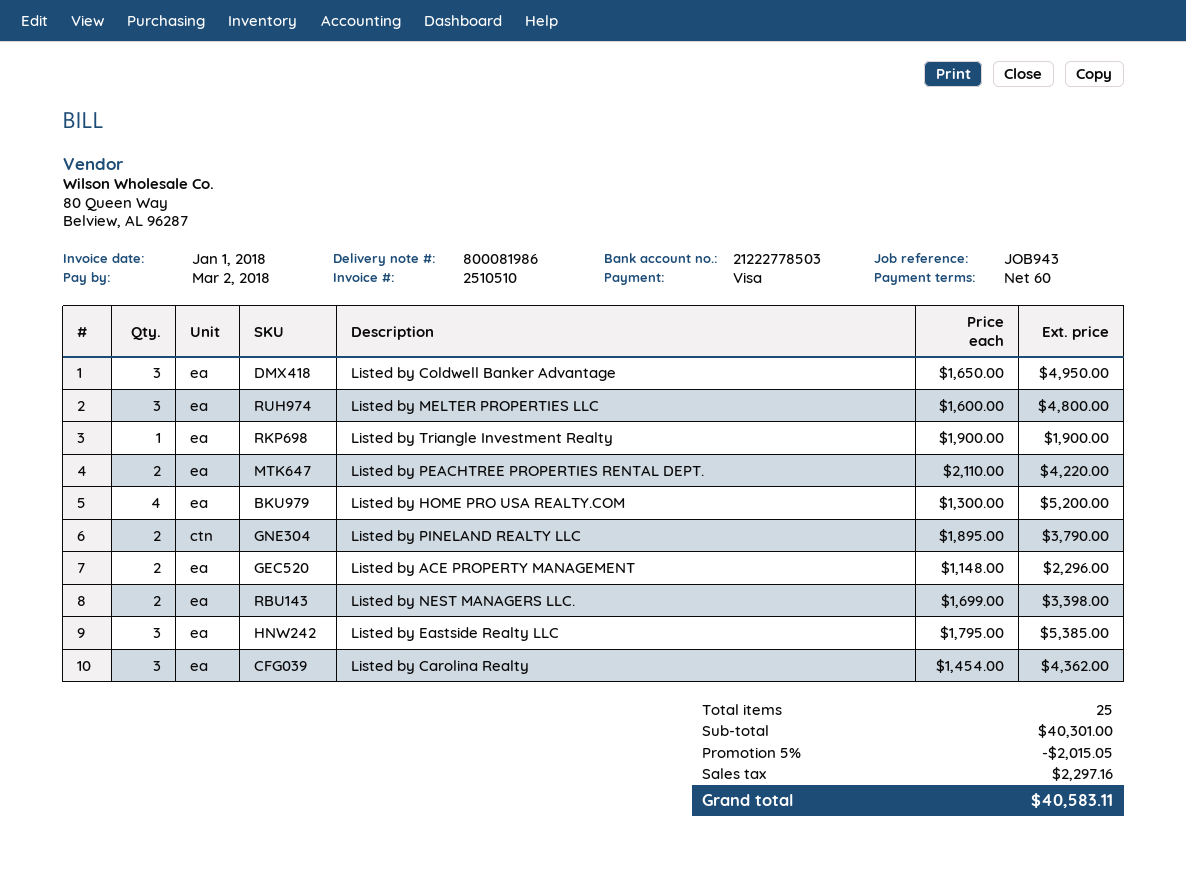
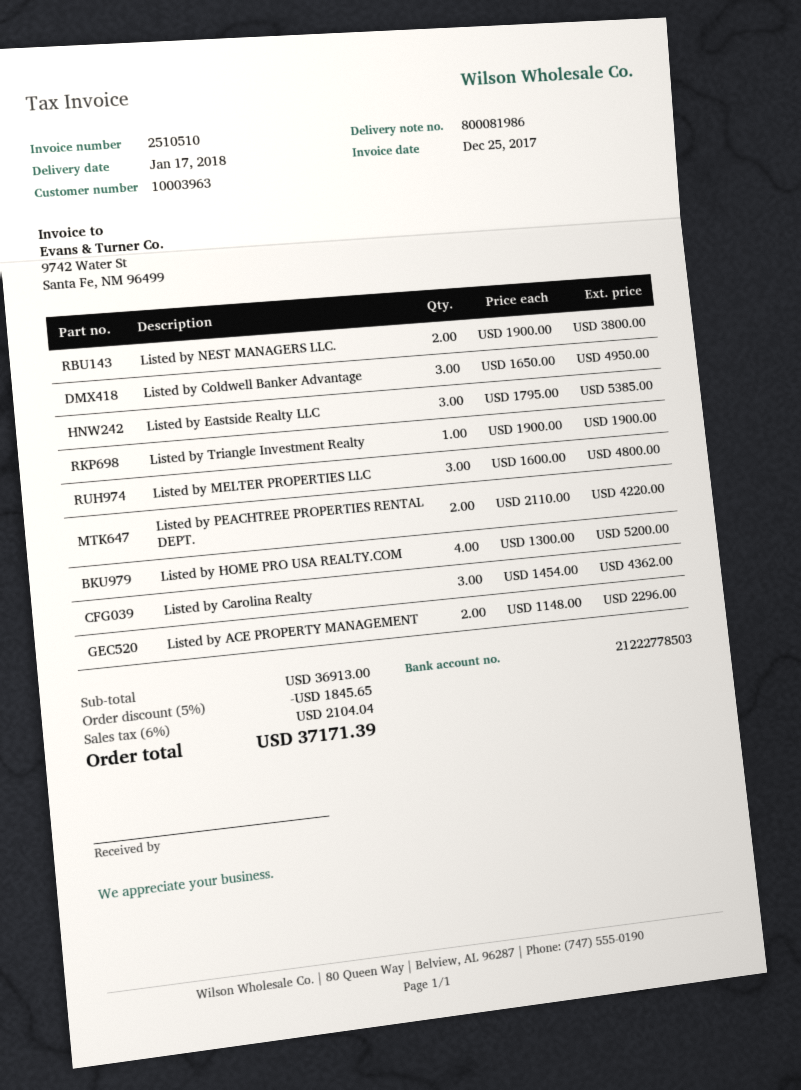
invoice date: 2018-01-01 -> 2017-12-25
Listed by PINELAND REALTY LLC: 2 x 1895.00 = 3790.00 -> none
Listed by NEST MANAGERS LLC.: 2 x 1699.00 = 3398.00 -> 2 x 1900.00 = 3800.00
subtotal: 40301.00 -> 36913.00
discount: 5% = 2015.05 -> 5% = 1845.65
tax: 2297.16 -> 2104.04
total: 40583.11 -> 37171.39

